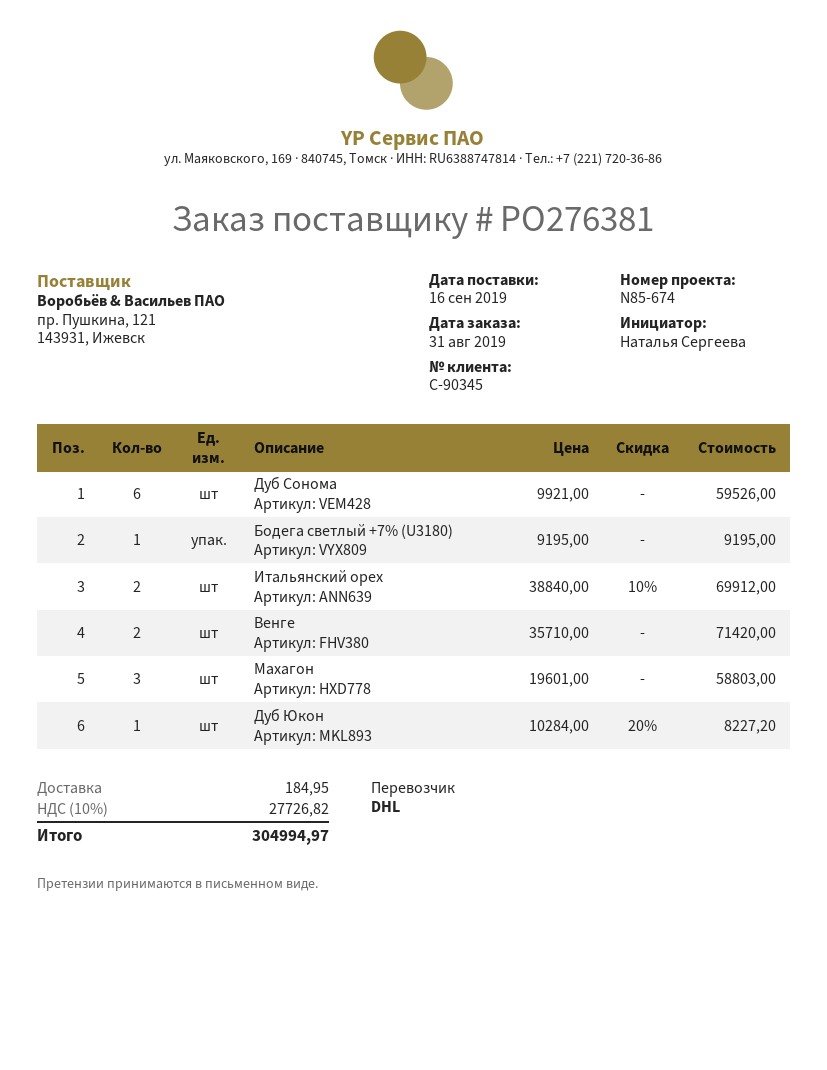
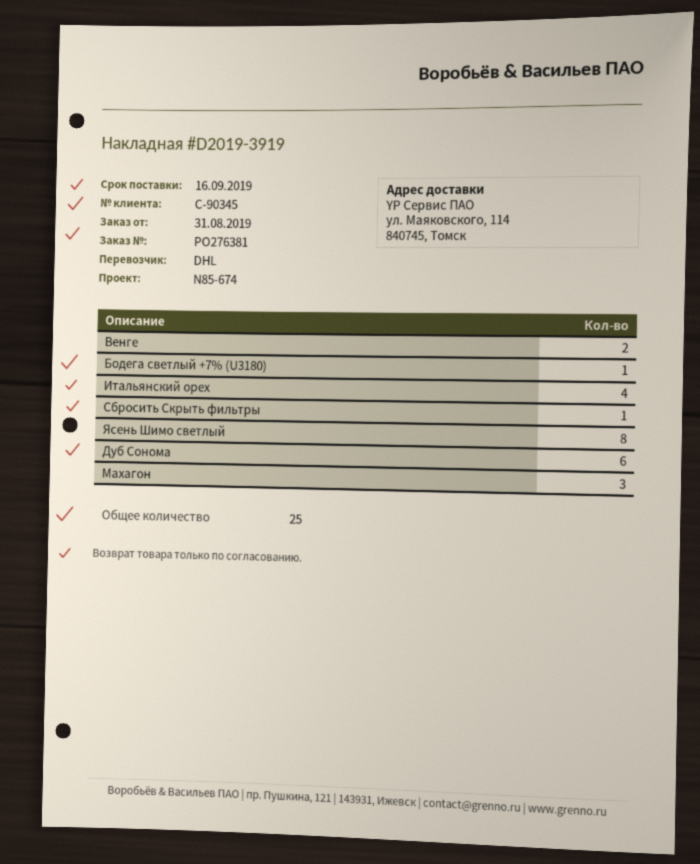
Итальянский орех: 2 -> 4
Дуб Юкон: 1 -> none
Сбросить Скрыть фильтры: none -> 1
Ясень Шимо светлый: none -> 8

